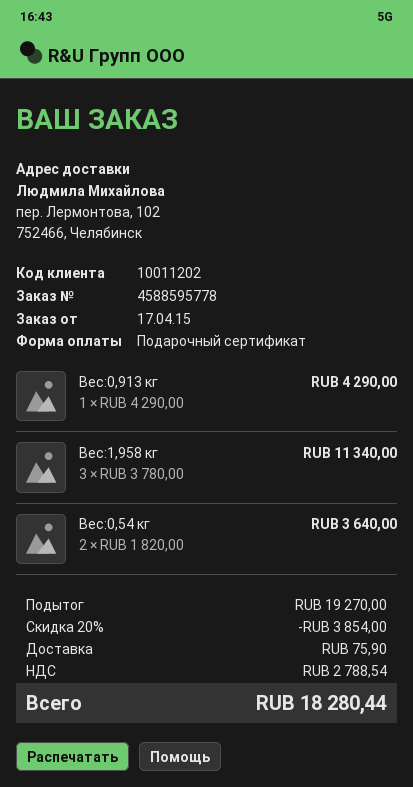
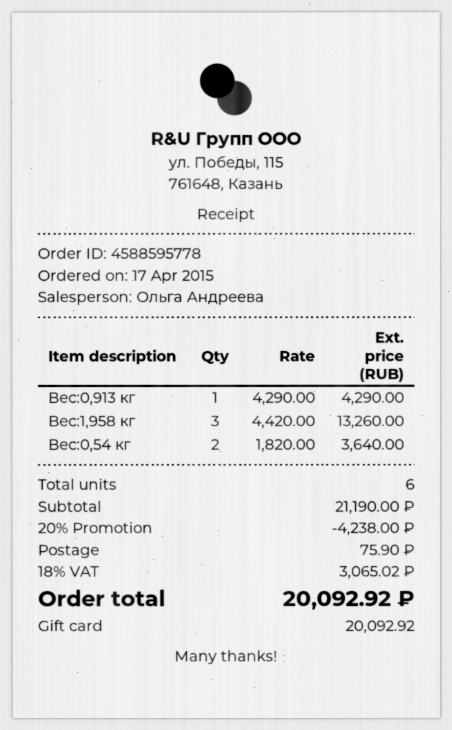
Вес:1,958 кг: 3 x 3780.00 = 11340.00 -> 3 x 4420.00 = 13260.00
subtotal: 19270.00 -> 21190.00
discount: 20% = 3854.00 -> 20% = 4238.00
tax: 2788.54 -> 3065.02
total: 18280.44 -> 20092.92

